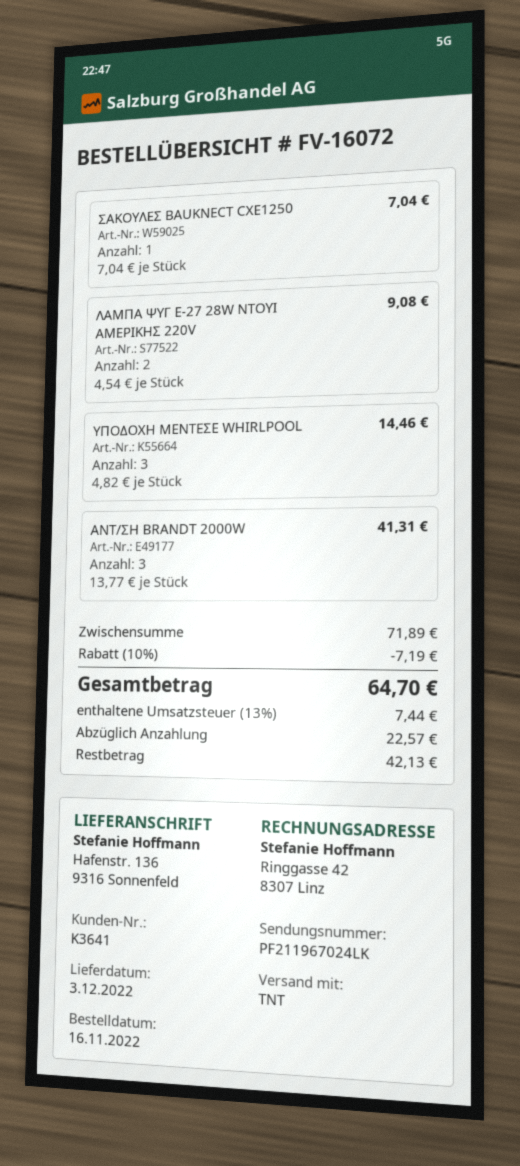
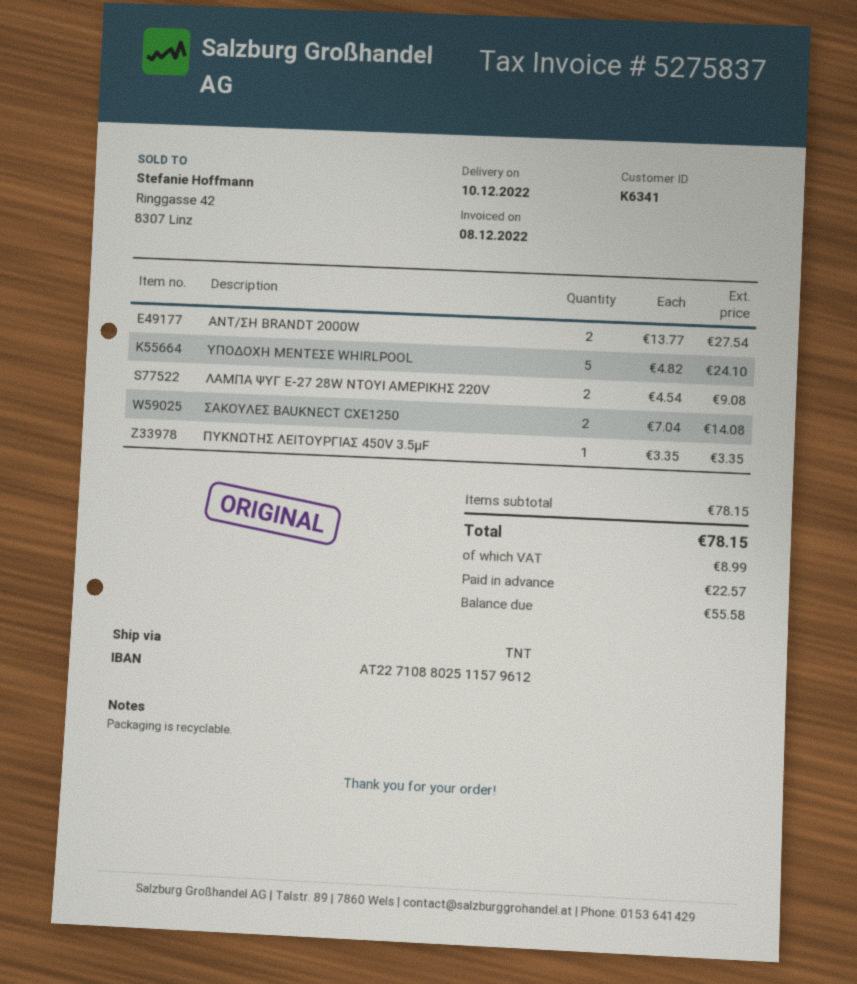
delivery date: 2022-12-03 -> 2022-12-10
customer number: K3641 -> K6341
ΣΑΚΟΥΛΕΣ BAUKNECT CXE1250: 1 x 7.04 = 7.04 -> 2 x 7.04 = 14.08
ΥΠΟΔΟΧΗ ΜΕΝΤΕΣΕ WHIRLPOOL: 3 x 4.82 = 14.46 -> 5 x 4.82 = 24.10
ΑΝΤ/ΣΗ BRANDT 2000W: 3 x 13.77 = 41.31 -> 2 x 13.77 = 27.54
ΠΥΚΝΩΤΗΣ ΛΕΙΤΟΥΡΓΙΑΣ 450V 3.5μF: none -> 1 x 3.35 = 3.35
subtotal: 71.89 -> 78.15
discount: 10% = 7.19 -> none
tax: 7.44 -> 8.99
total: 64.70 -> 78.15
balance: 42.13 -> 55.58

